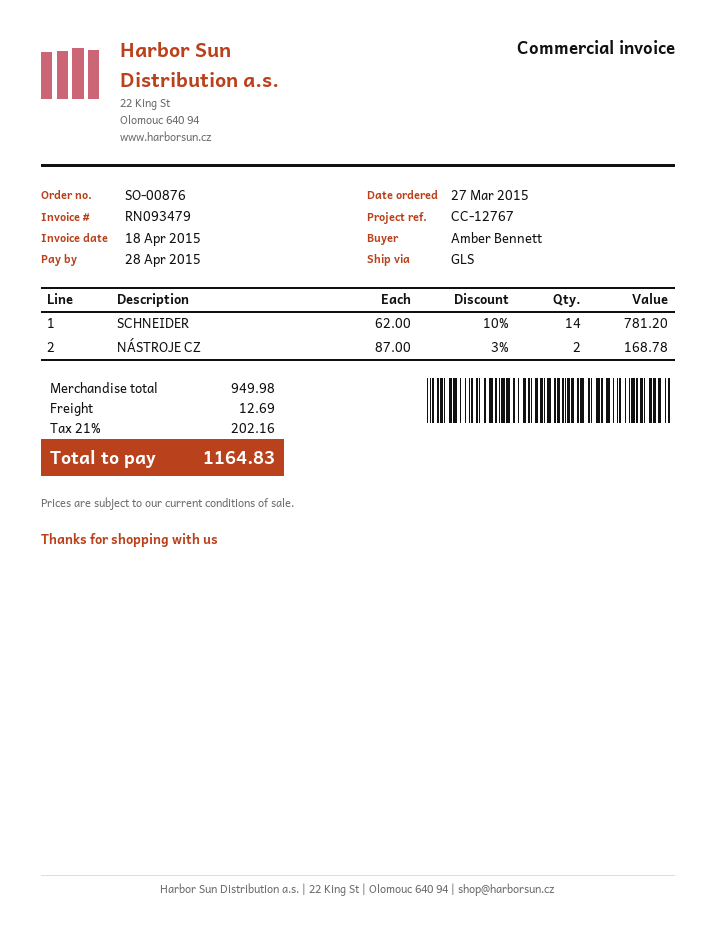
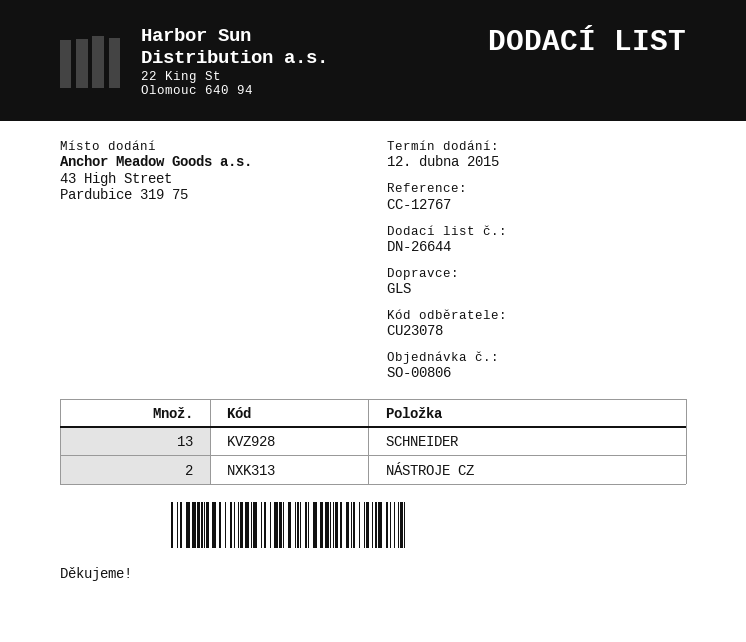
order number: SO-00876 -> SO-00806
SCHNEIDER: 14 -> 13

